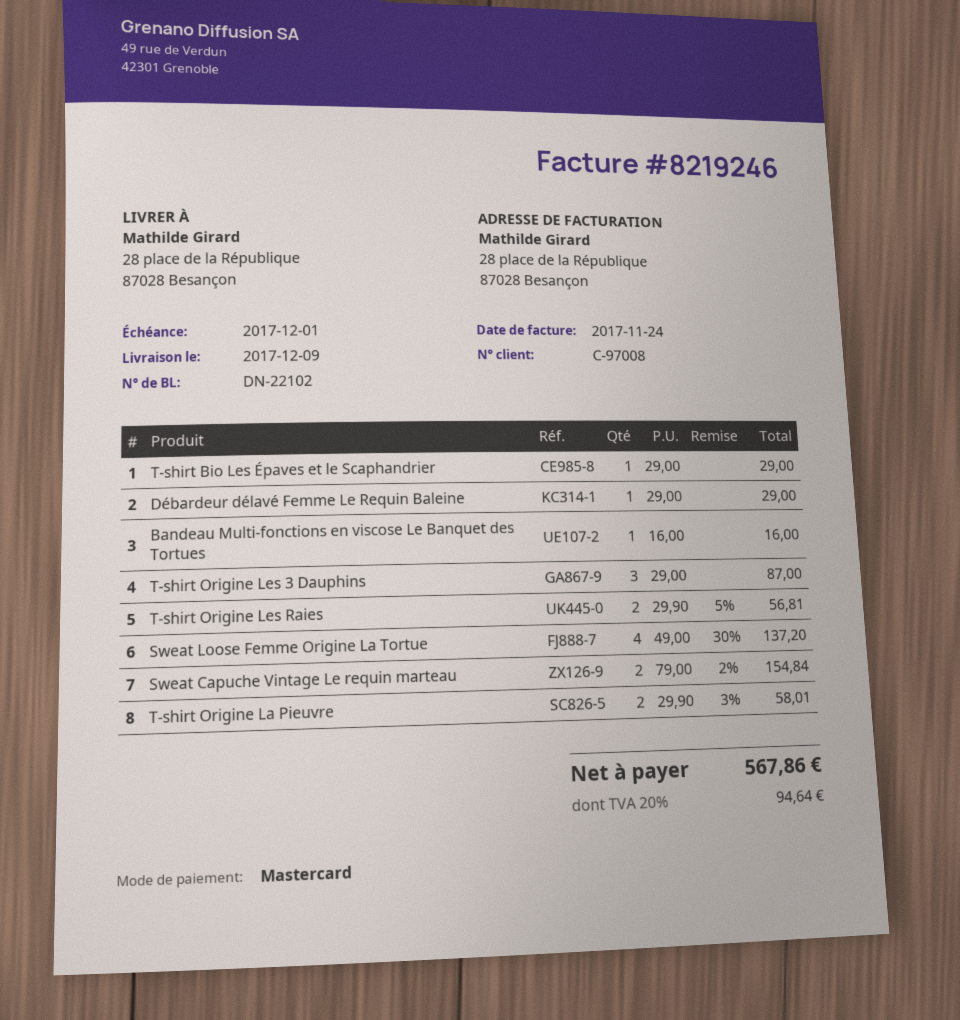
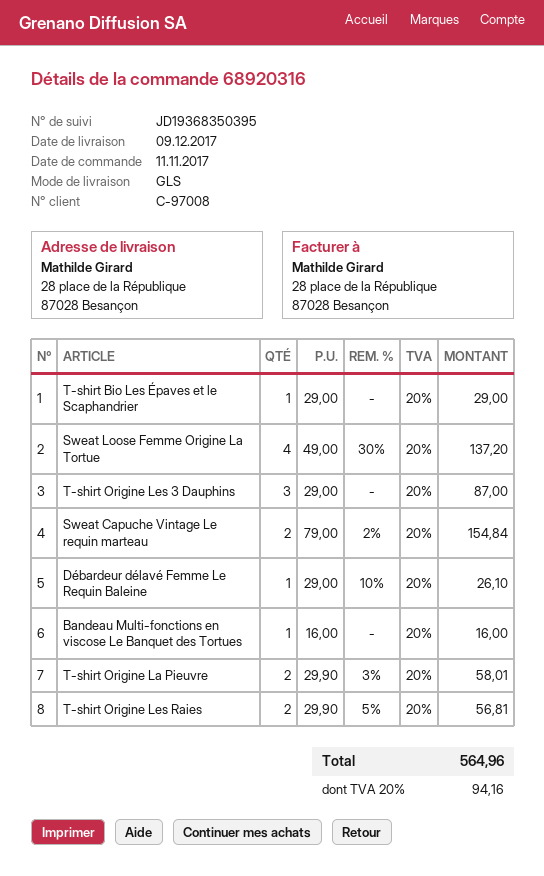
Débardeur délavé Femme Le Requin Baleine: 1 x 29.00 = 29.00 -> 1 x 29.00 - 10% = 26.10
tax: 20% = 94.64 -> 20% = 94.16
total: 567.86 -> 564.96

